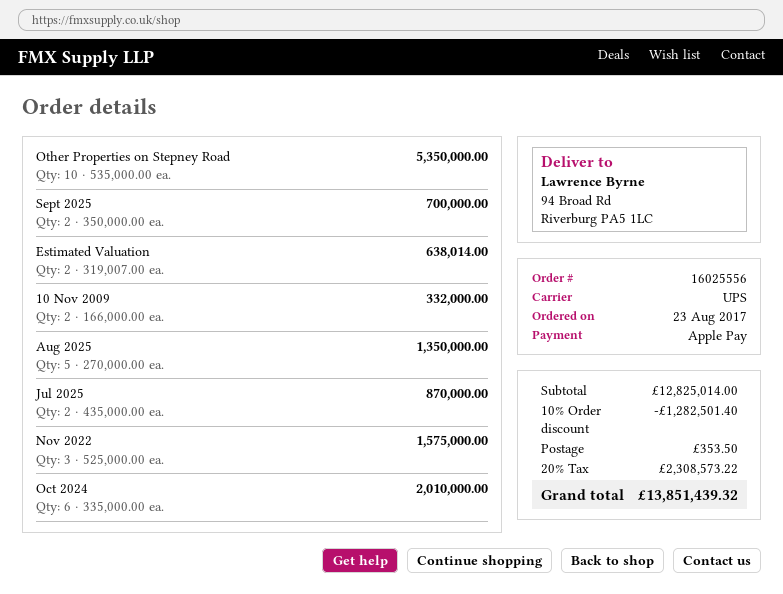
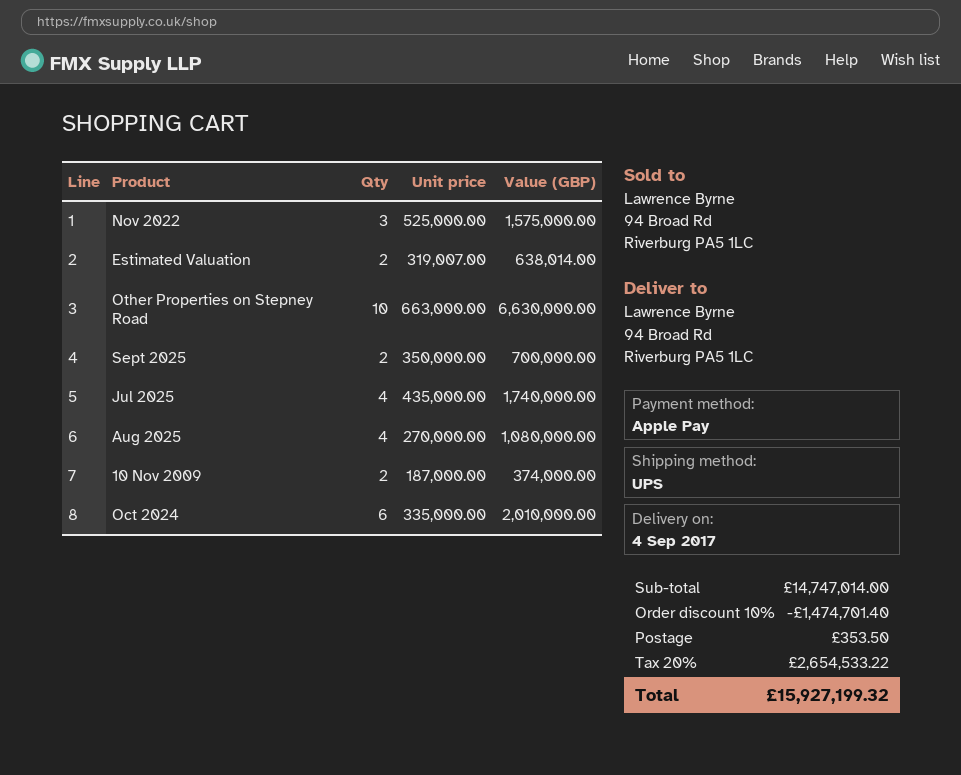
Other Properties on Stepney Road: 10 x 535000.00 = 5350000.00 -> 10 x 663000.00 = 6630000.00
10 Nov 2009: 2 x 166000.00 = 332000.00 -> 2 x 187000.00 = 374000.00
Aug 2025: 5 x 270000.00 = 1350000.00 -> 4 x 270000.00 = 1080000.00
Jul 2025: 2 x 435000.00 = 870000.00 -> 4 x 435000.00 = 1740000.00
subtotal: 12825014.00 -> 14747014.00
discount: 10% = 1282501.40 -> 10% = 1474701.40
tax: 20% = 2308573.22 -> 20% = 2654533.22
total: 13851439.32 -> 15927199.32

